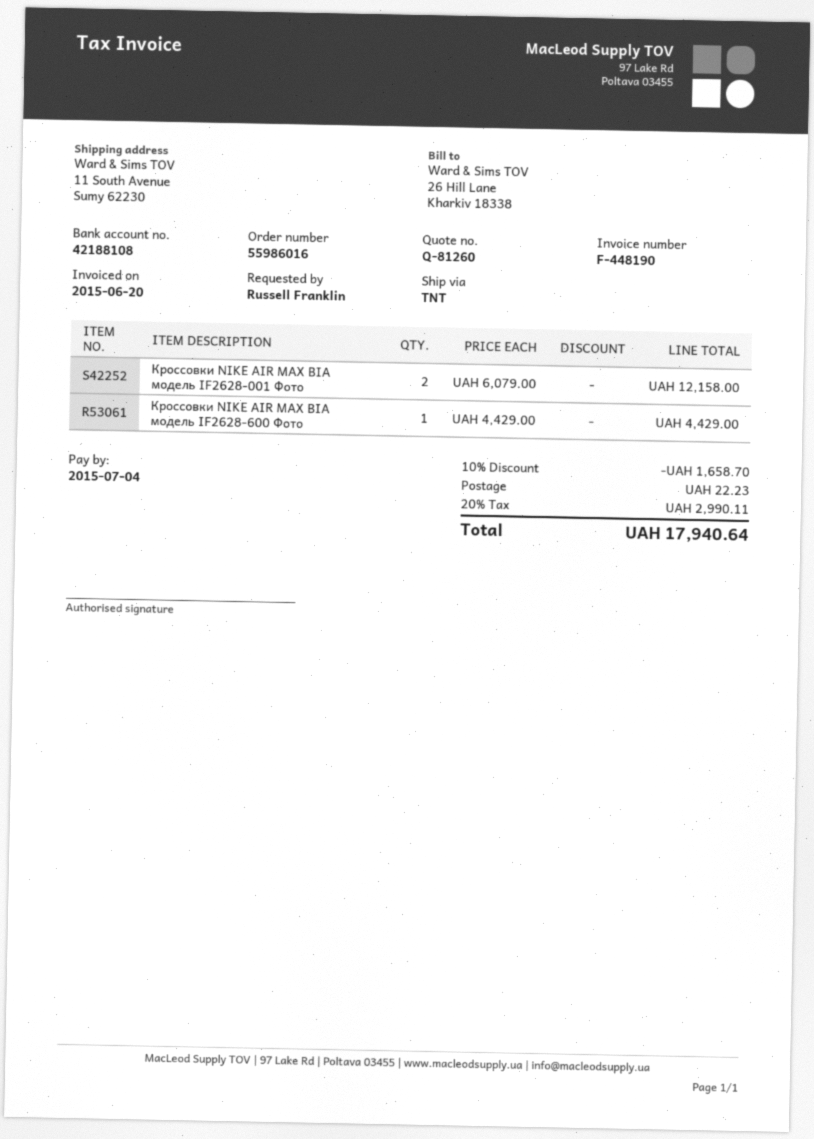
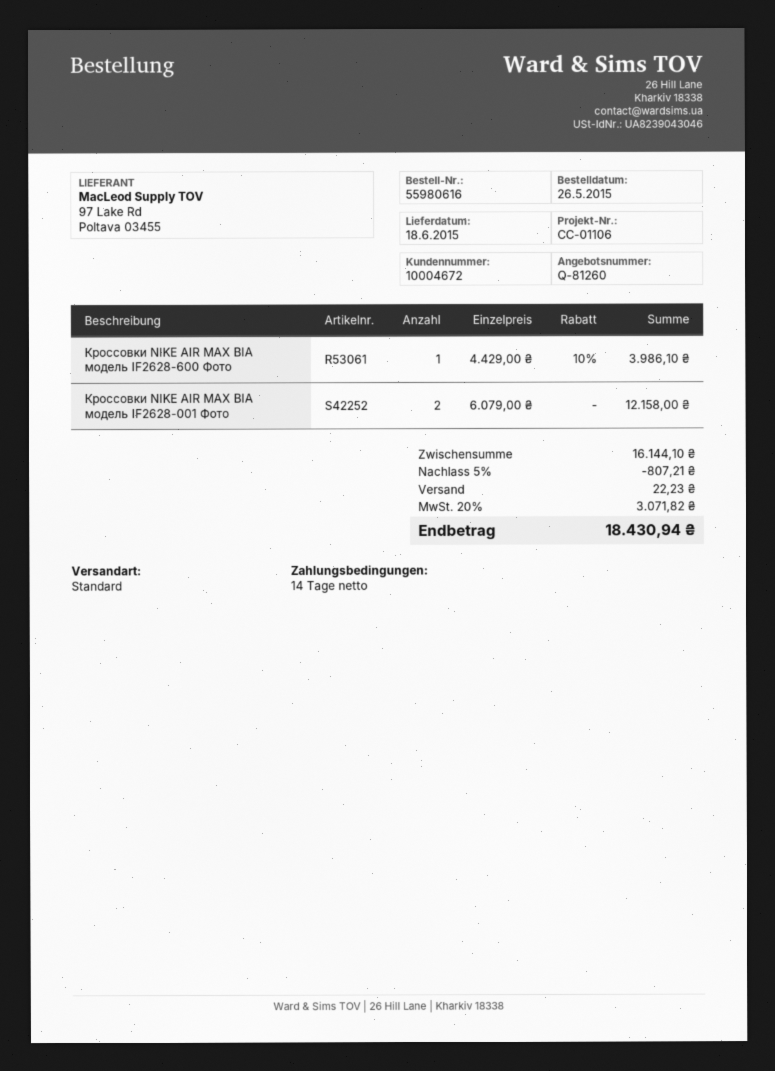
order number: 55986016 -> 55980616
shipping method: TNT -> standard
Кроссовки NIKE AIR MAX BIA модель IF2628-600 Фото: 1 x 4429.00 = 4429.00 -> 1 x 4429.00 - 10% = 3986.10
discount: 10% = 1658.70 -> 5% = 807.21
tax: 20% = 2990.11 -> 20% = 3071.82
total: 17940.64 -> 18430.94

